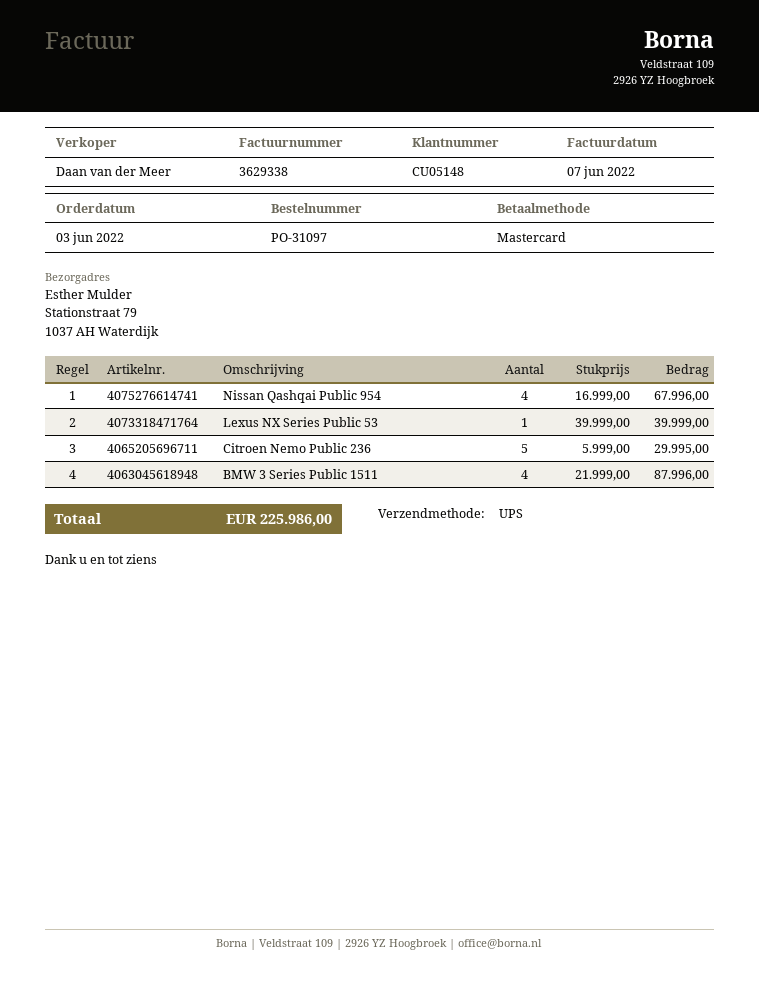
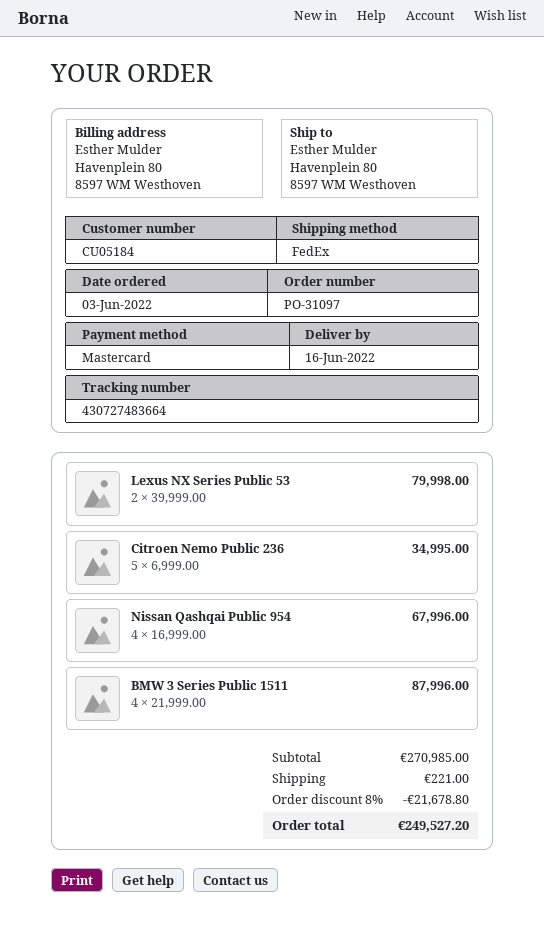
customer number: CU05148 -> CU05184
shipping method: UPS -> FedEx
ship to: Stationstraat 79, 1037 AH Waterdijk -> Havenplein 80, 8597 WM Westhoven
Lexus NX Series Public 53: 1 x 39999.00 = 39999.00 -> 2 x 39999.00 = 79998.00
Citroen Nemo Public 236: 5 x 5999.00 = 29995.00 -> 5 x 6999.00 = 34995.00
discount: none -> 8% = 21678.80
shipping: none -> 221.00
total: 225986.00 -> 249527.20

